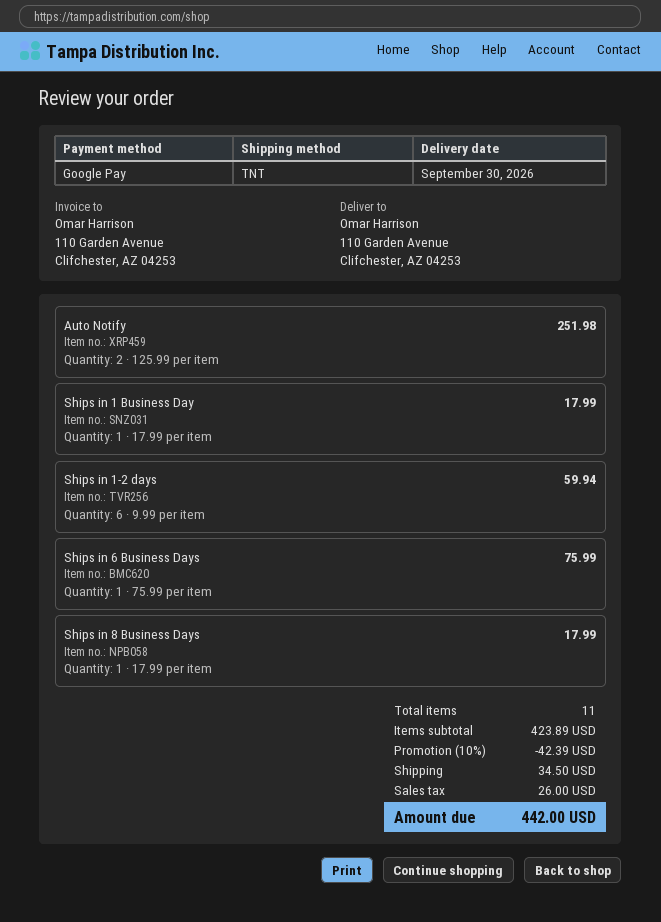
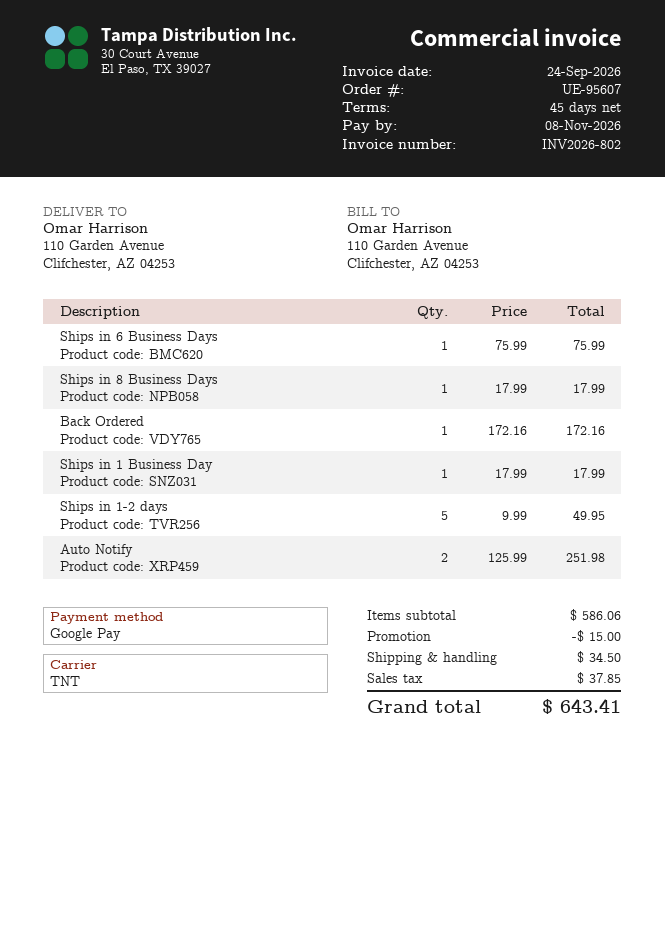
Ships in 1-2 days: 6 x 9.99 = 59.94 -> 5 x 9.99 = 49.95
Back Ordered: none -> 1 x 172.16 = 172.16
subtotal: 423.89 -> 586.06
discount: 42.39 -> 15.00
tax: 26.00 -> 37.85
total: 442.00 -> 643.41

